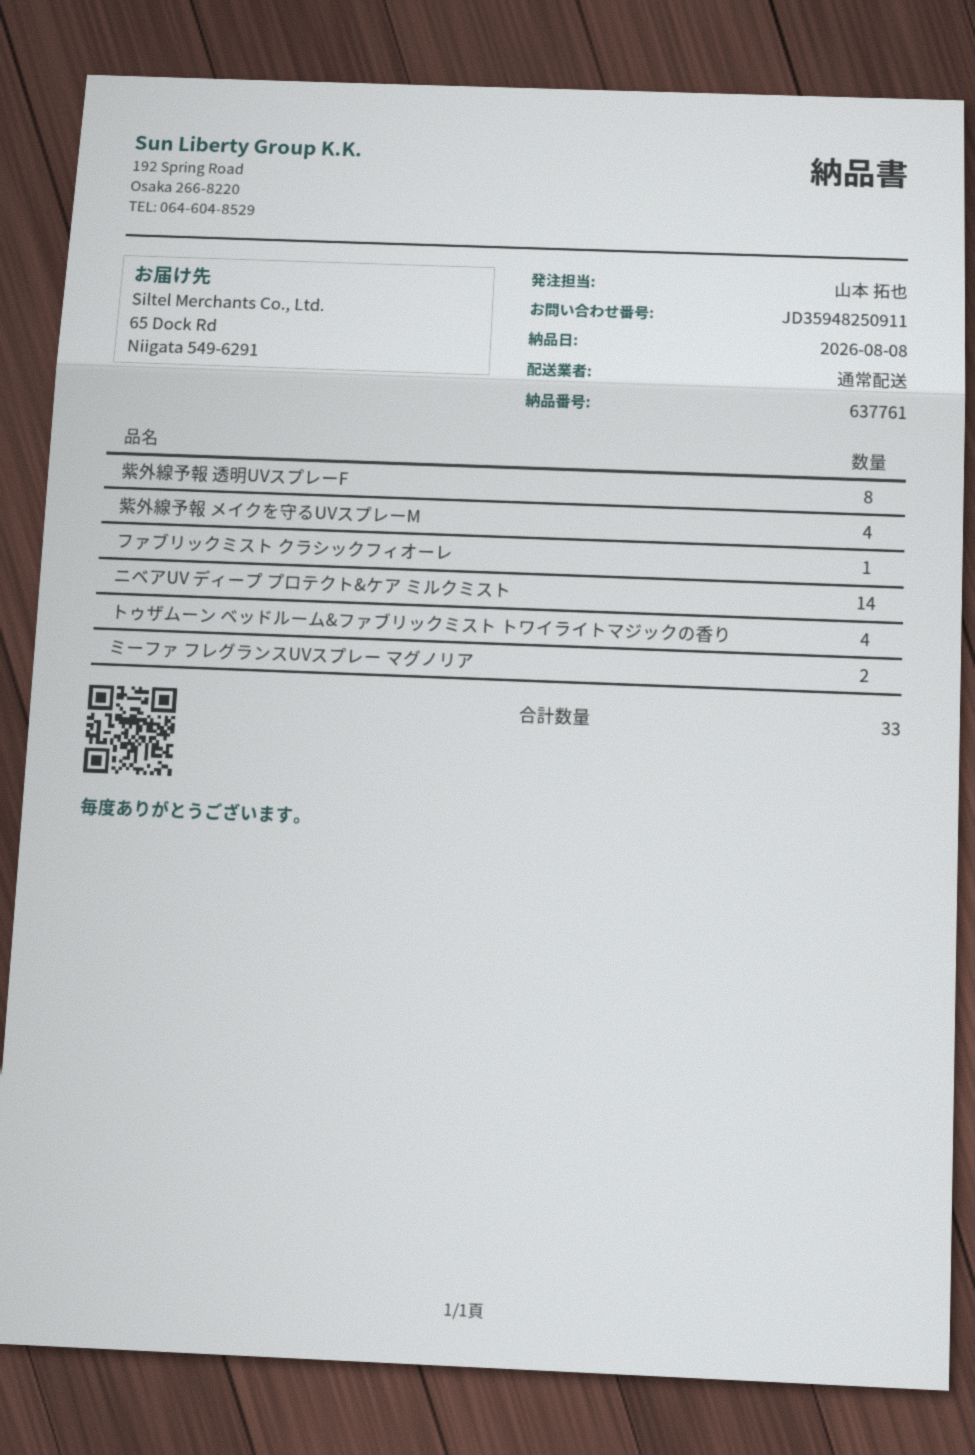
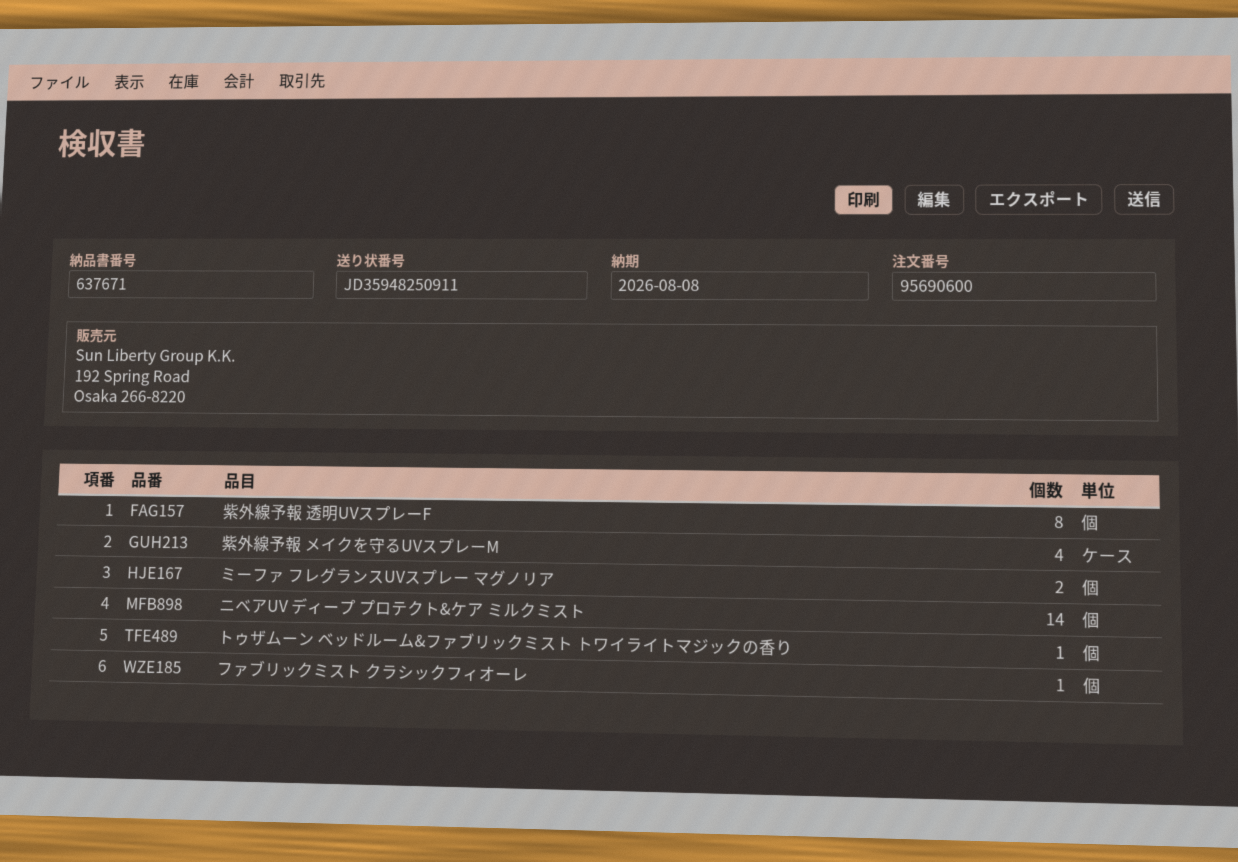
delivery note number: 637761 -> 637671
トゥザムーン ベッドルーム&ファブリックミスト トワイライトマジックの香り: 4 -> 1

